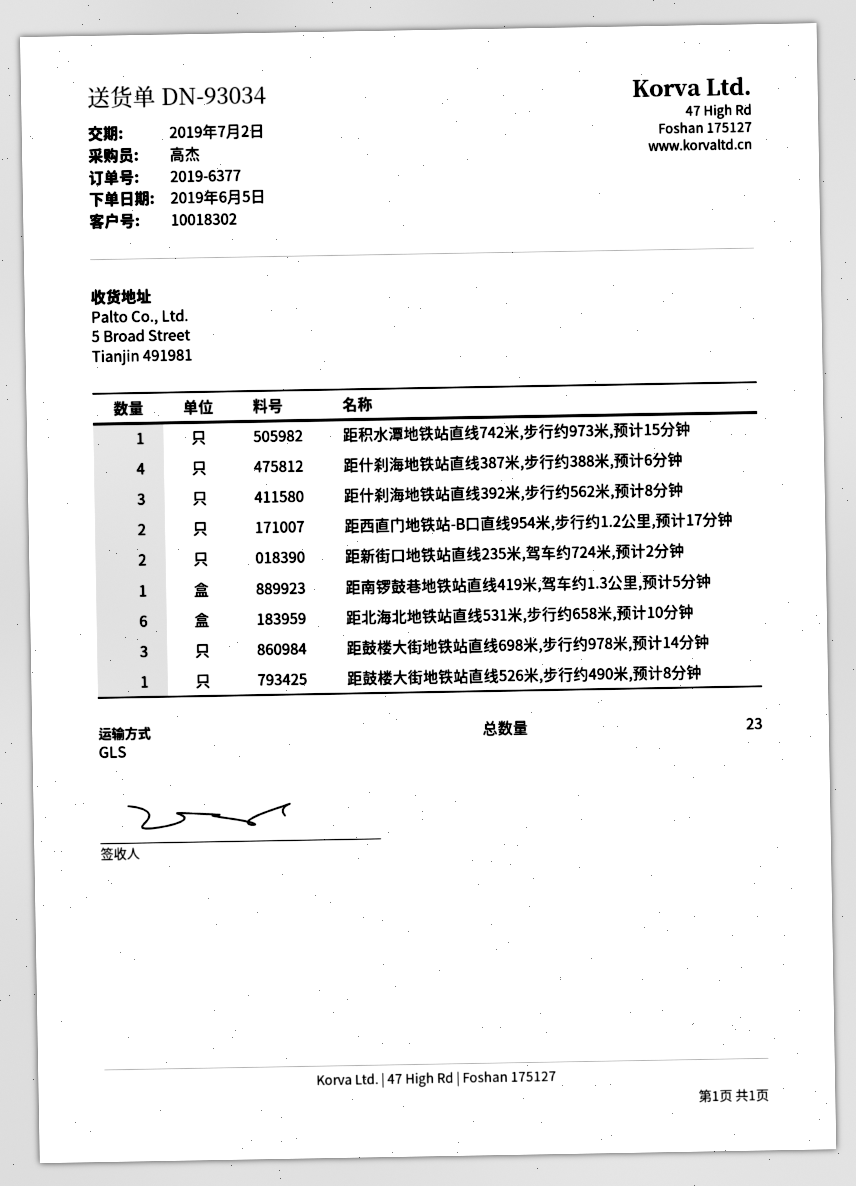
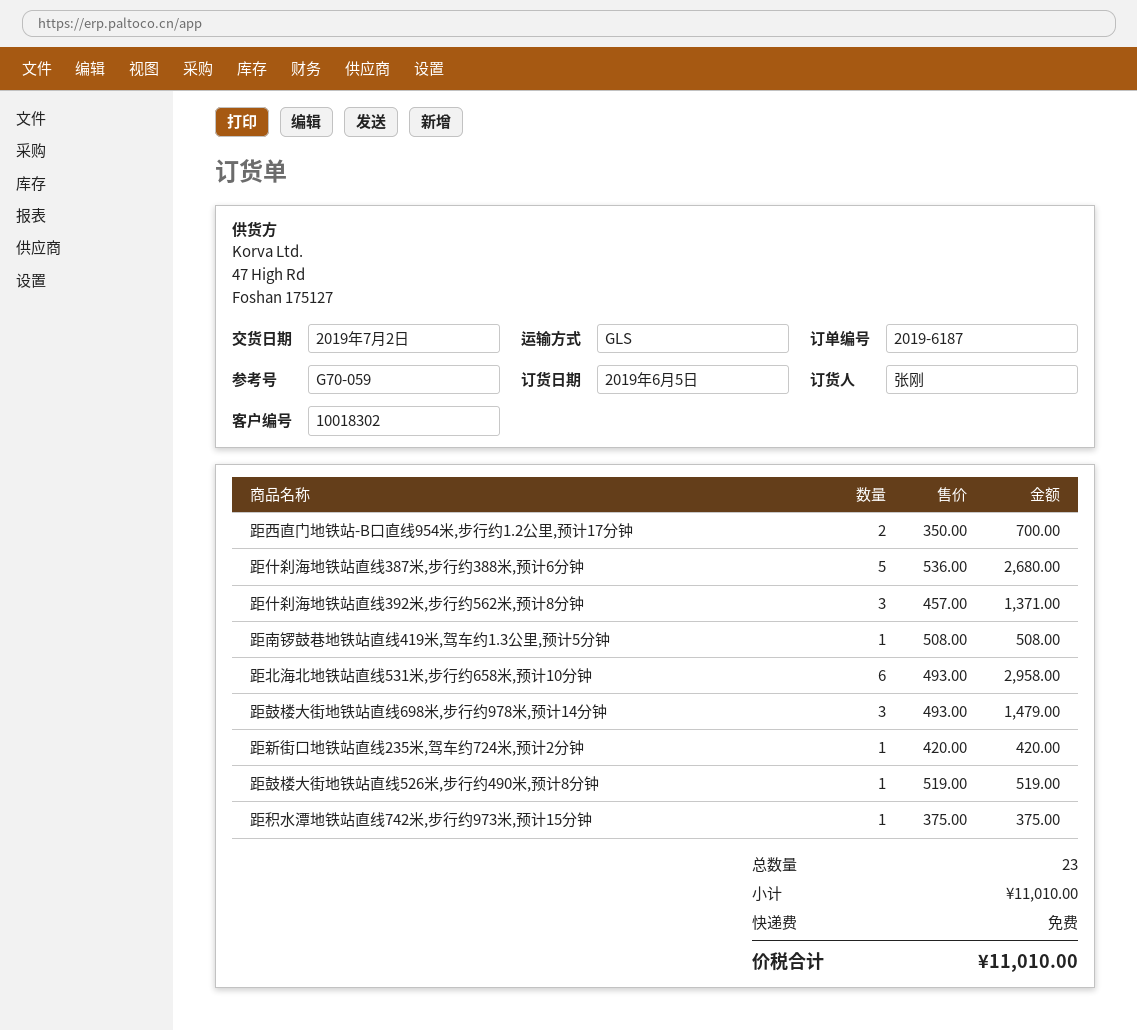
order number: 2019-6377 -> 2019-6187
ordered by: 高杰 -> 张刚
距什刹海地铁站直线387米,步行约388米,预计6分钟: 4 -> 5
距新街口地铁站直线235米,驾车约724米,预计2分钟: 2 -> 1

